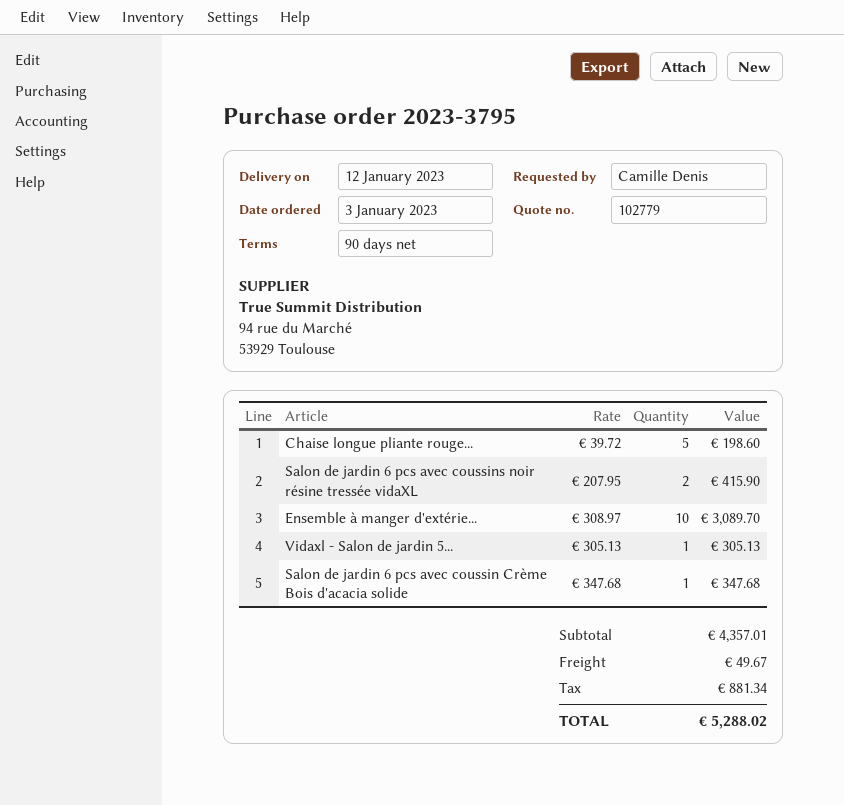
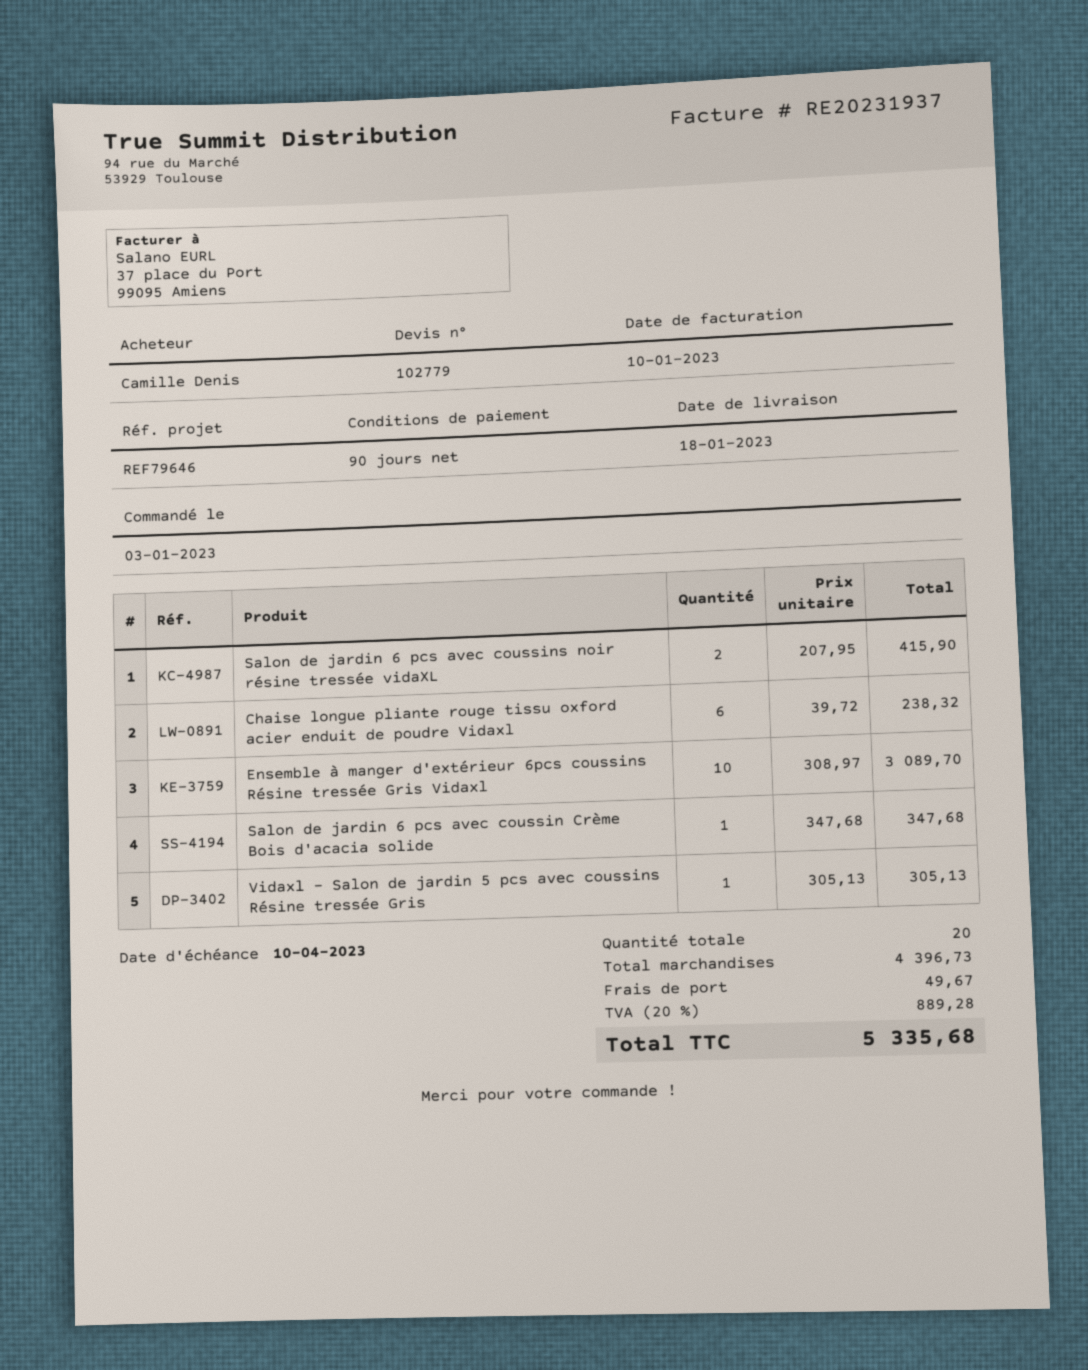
delivery date: 2023-01-12 -> 2023-01-18
Chaise longue pliante rouge...: 5 x 39.72 = 198.60 -> 6 x 39.72 = 238.32
subtotal: 4357.01 -> 4396.73
tax: 881.34 -> 889.28
total: 5288.02 -> 5335.68

